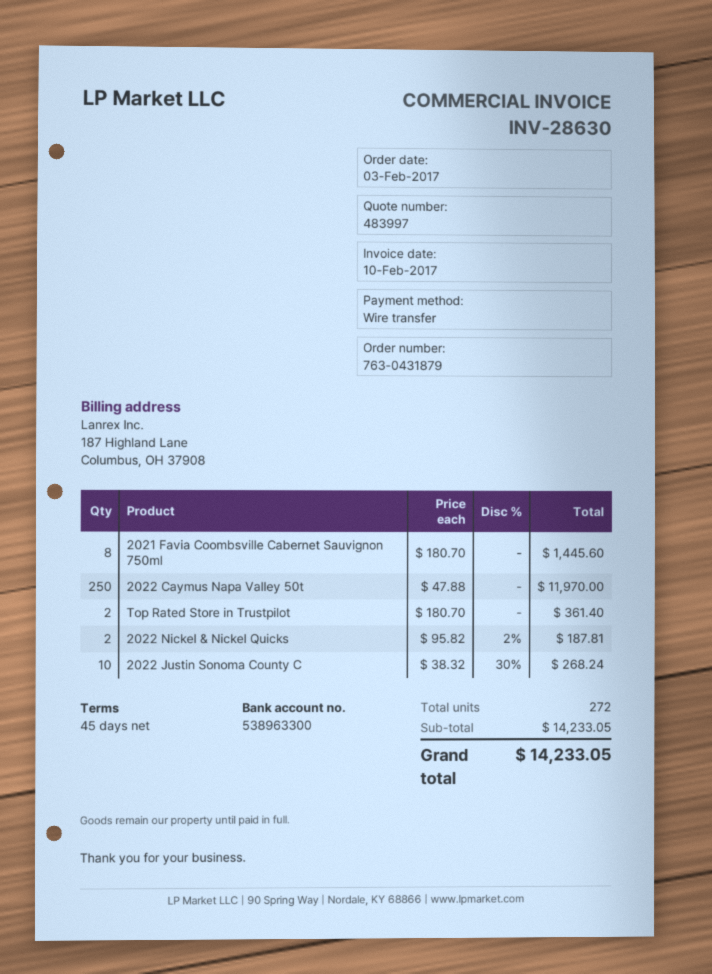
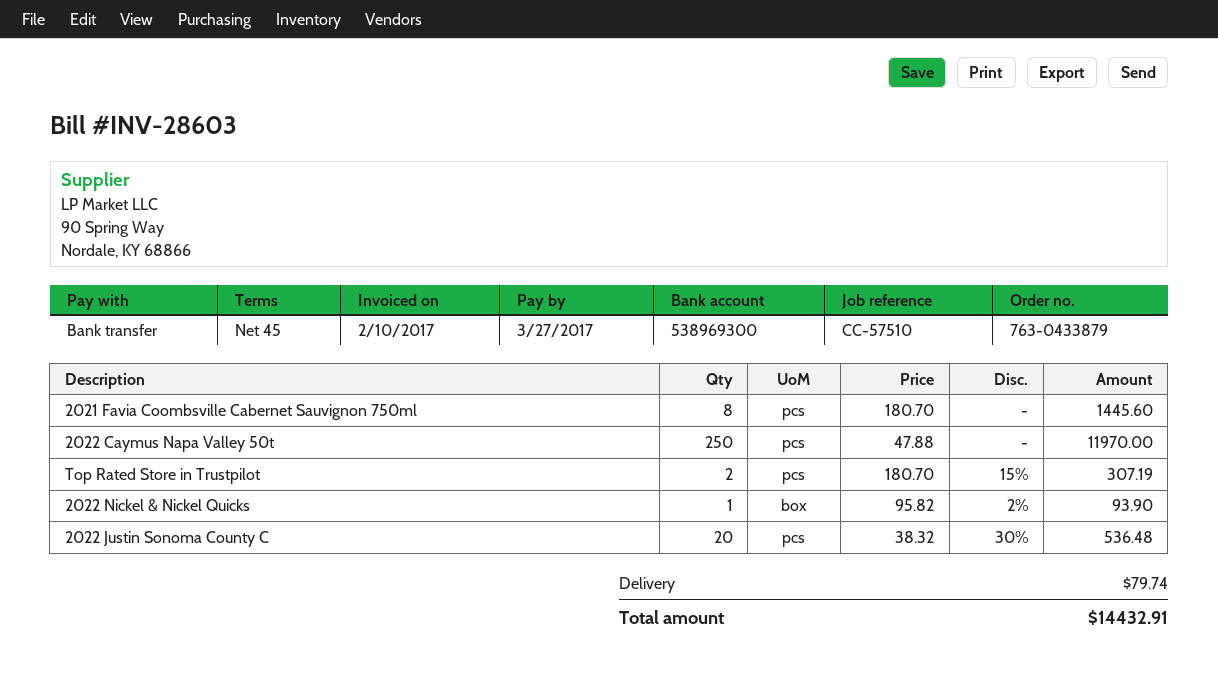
order number: 763-0431879 -> 763-0433879
invoice number: INV-28630 -> INV-28603
bank account: 538963300 -> 538969300
Top Rated Store in Trustpilot: 2 x 180.70 = 361.40 -> 2 x 180.70 - 15% = 307.19
2022 Nickel & Nickel Quicks: 2 x 95.82 - 2% = 187.81 -> 1 x 95.82 - 2% = 93.90
2022 Justin Sonoma County C: 10 x 38.32 - 30% = 268.24 -> 20 x 38.32 - 30% = 536.48
shipping: none -> 79.74
total: 14233.05 -> 14432.91

